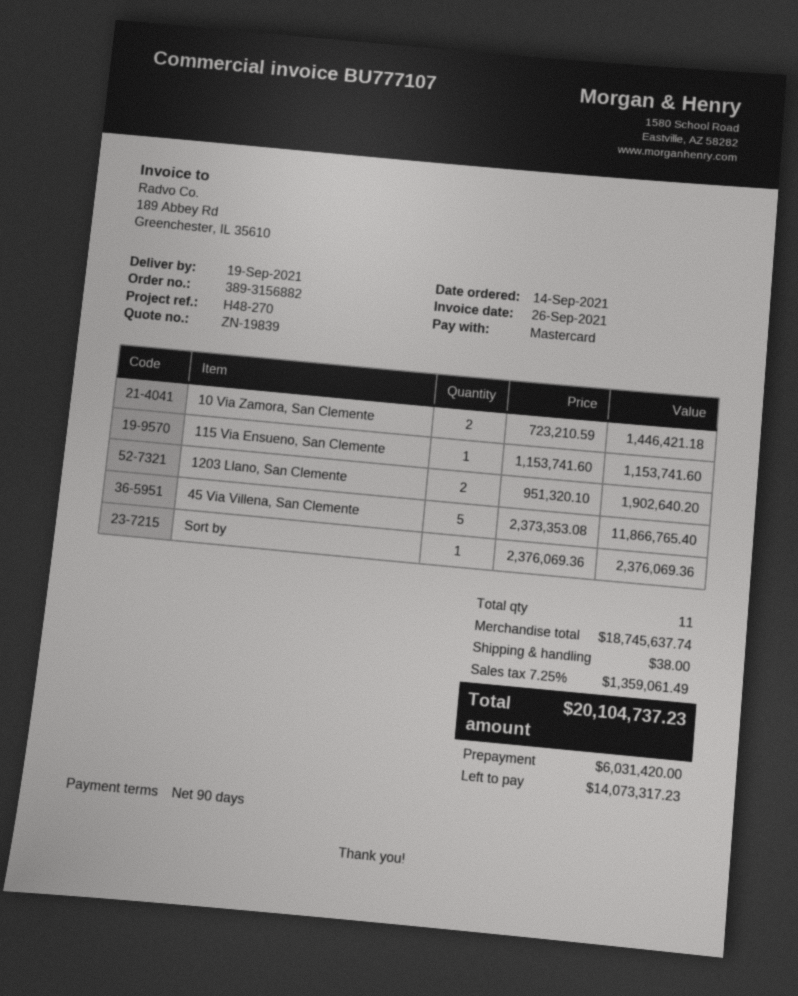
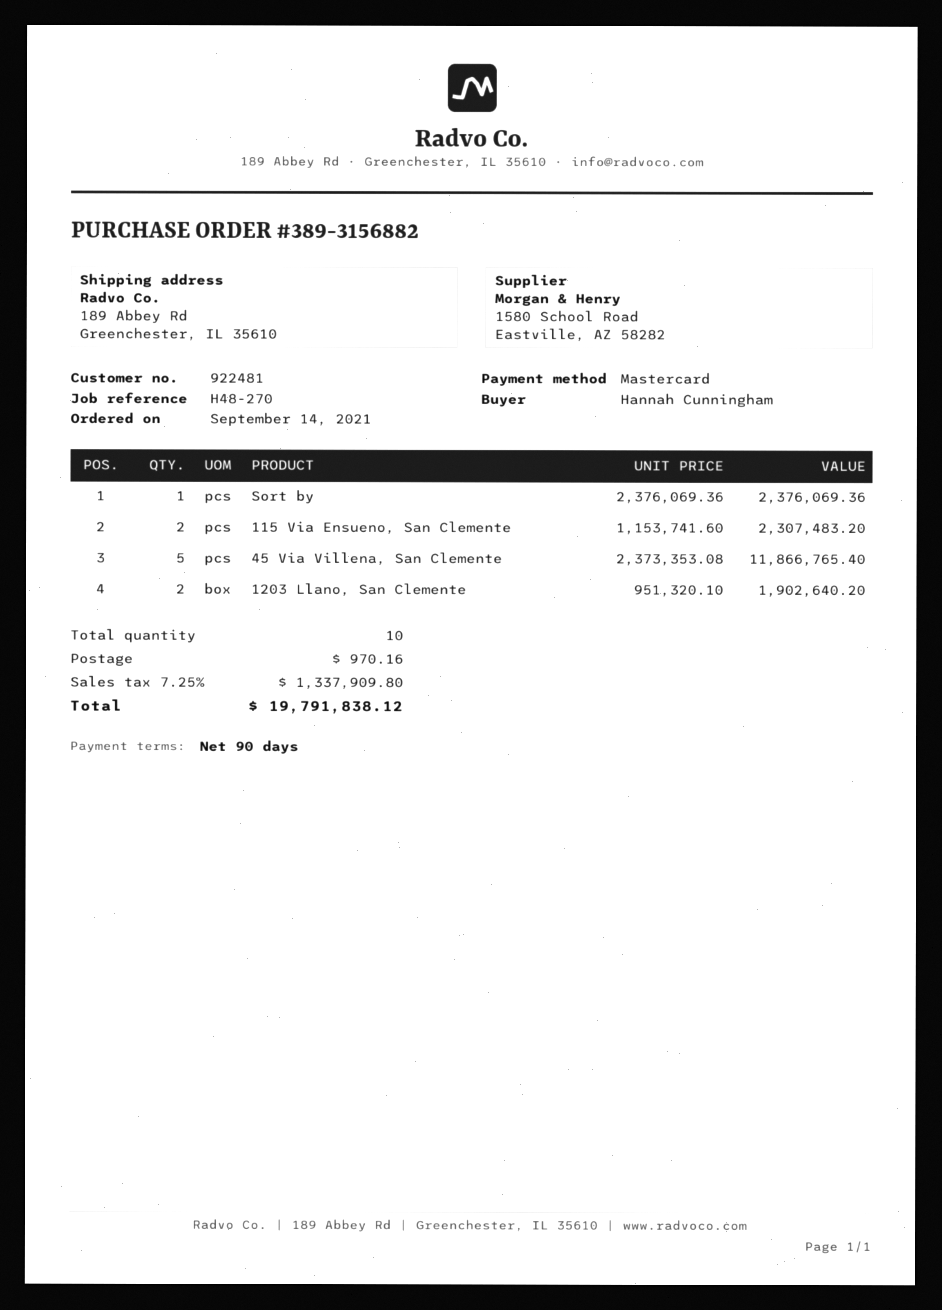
10 Via Zamora, San Clemente: 2 x 723210.59 = 1446421.18 -> none
115 Via Ensueno, San Clemente: 1 x 1153741.60 = 1153741.60 -> 2 x 1153741.60 = 2307483.20
total quantity: 11 -> 10
shipping: 38.00 -> 970.16
tax: 7.25% = 1359061.49 -> 7.25% = 1337909.80
total: 20104737.23 -> 19791838.12

